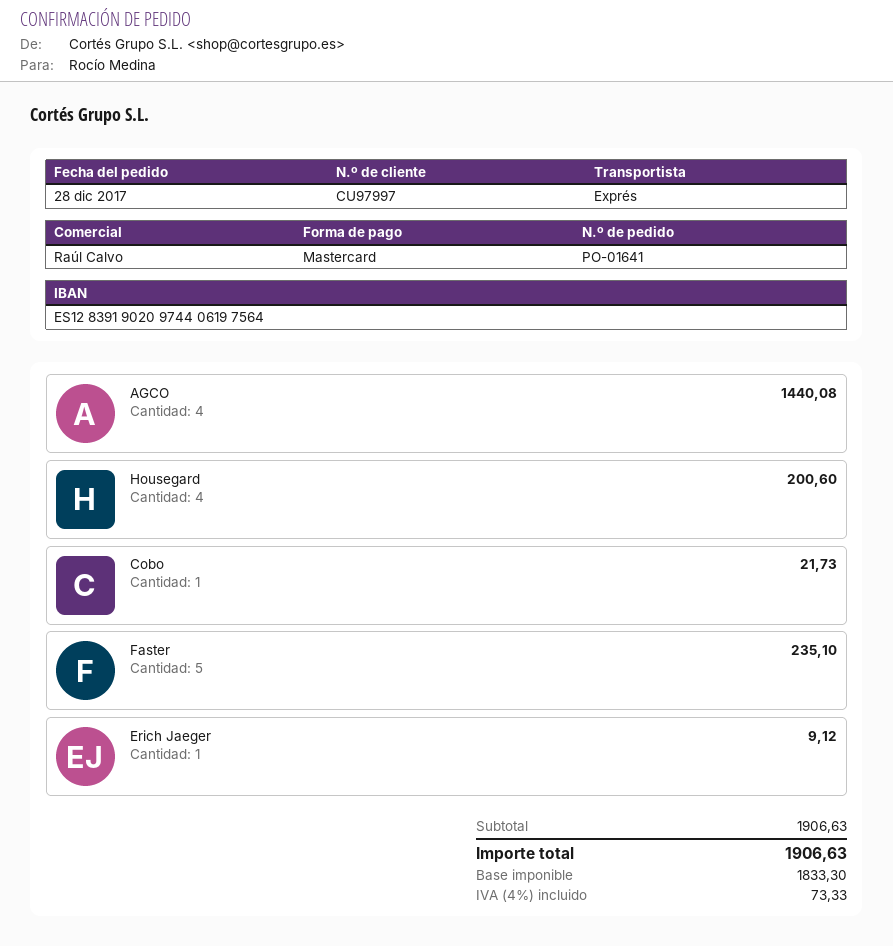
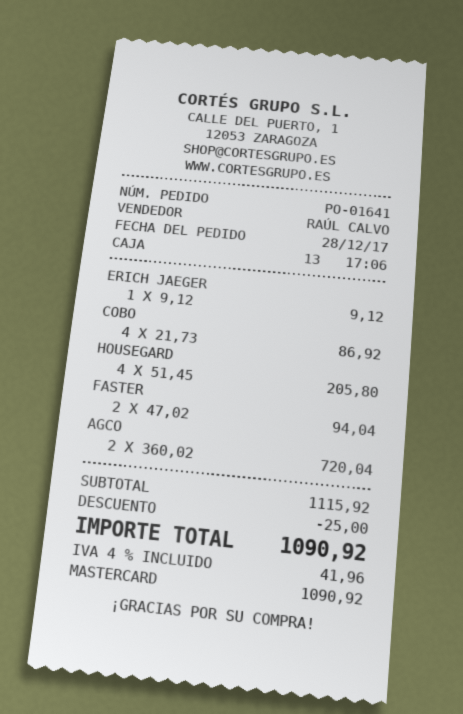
AGCO: 4 for 1440.08 -> 2 for 720.04
Housegard: 4 for 200.60 -> 4 for 205.80
Cobo: 1 for 21.73 -> 4 for 86.92
Faster: 5 for 235.10 -> 2 for 94.04
subtotal: 1906.63 -> 1115.92
discount: none -> 25.00
tax: 4% = 73.33 -> 4% = 41.96
total: 1906.63 -> 1090.92

